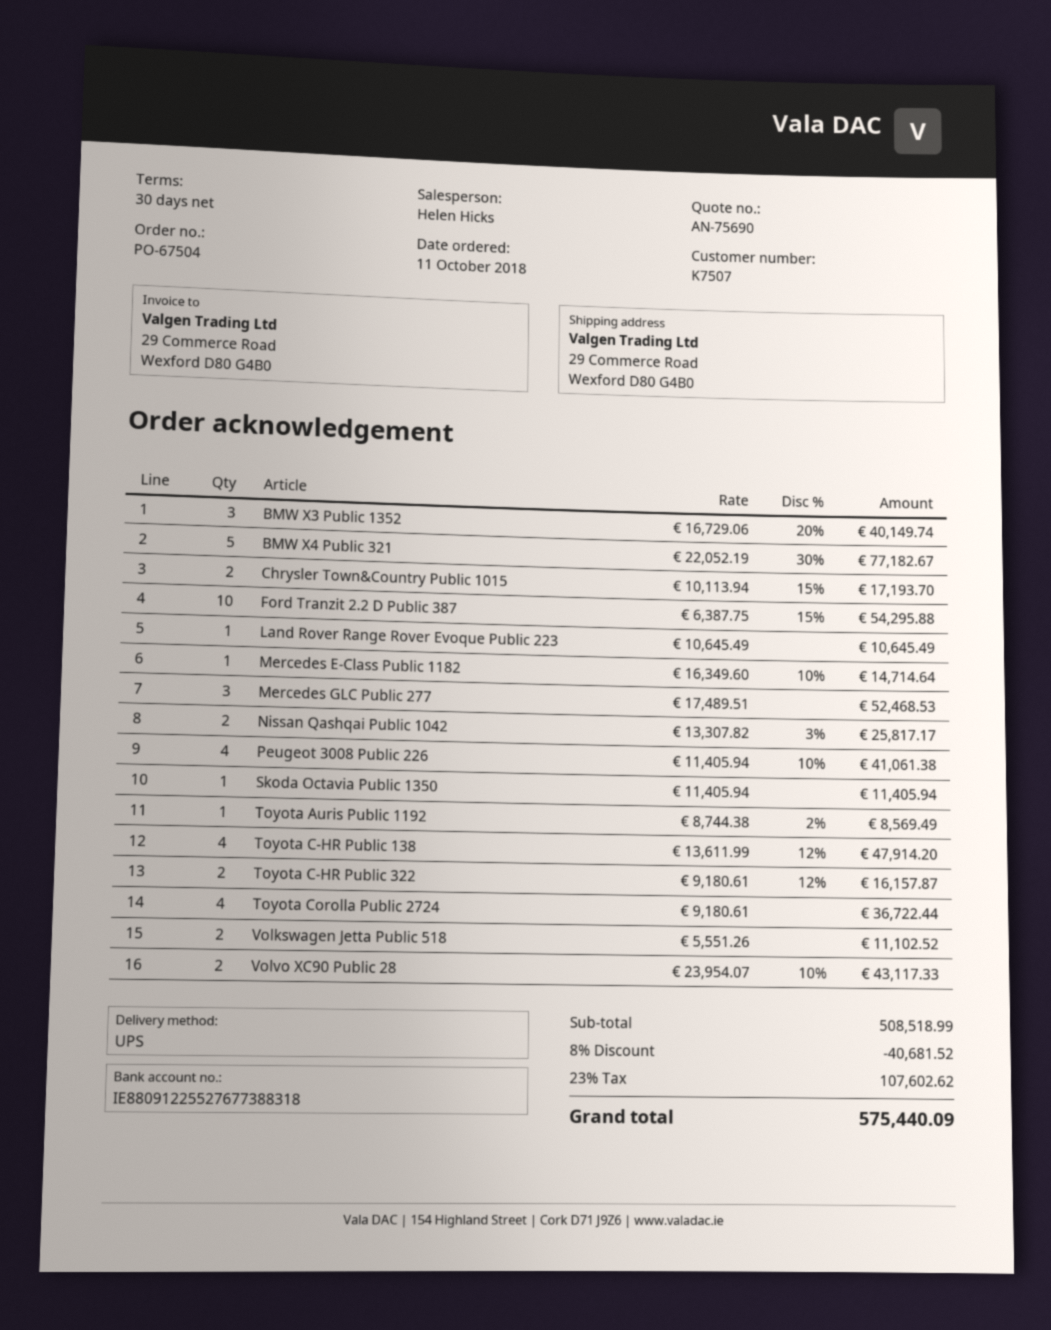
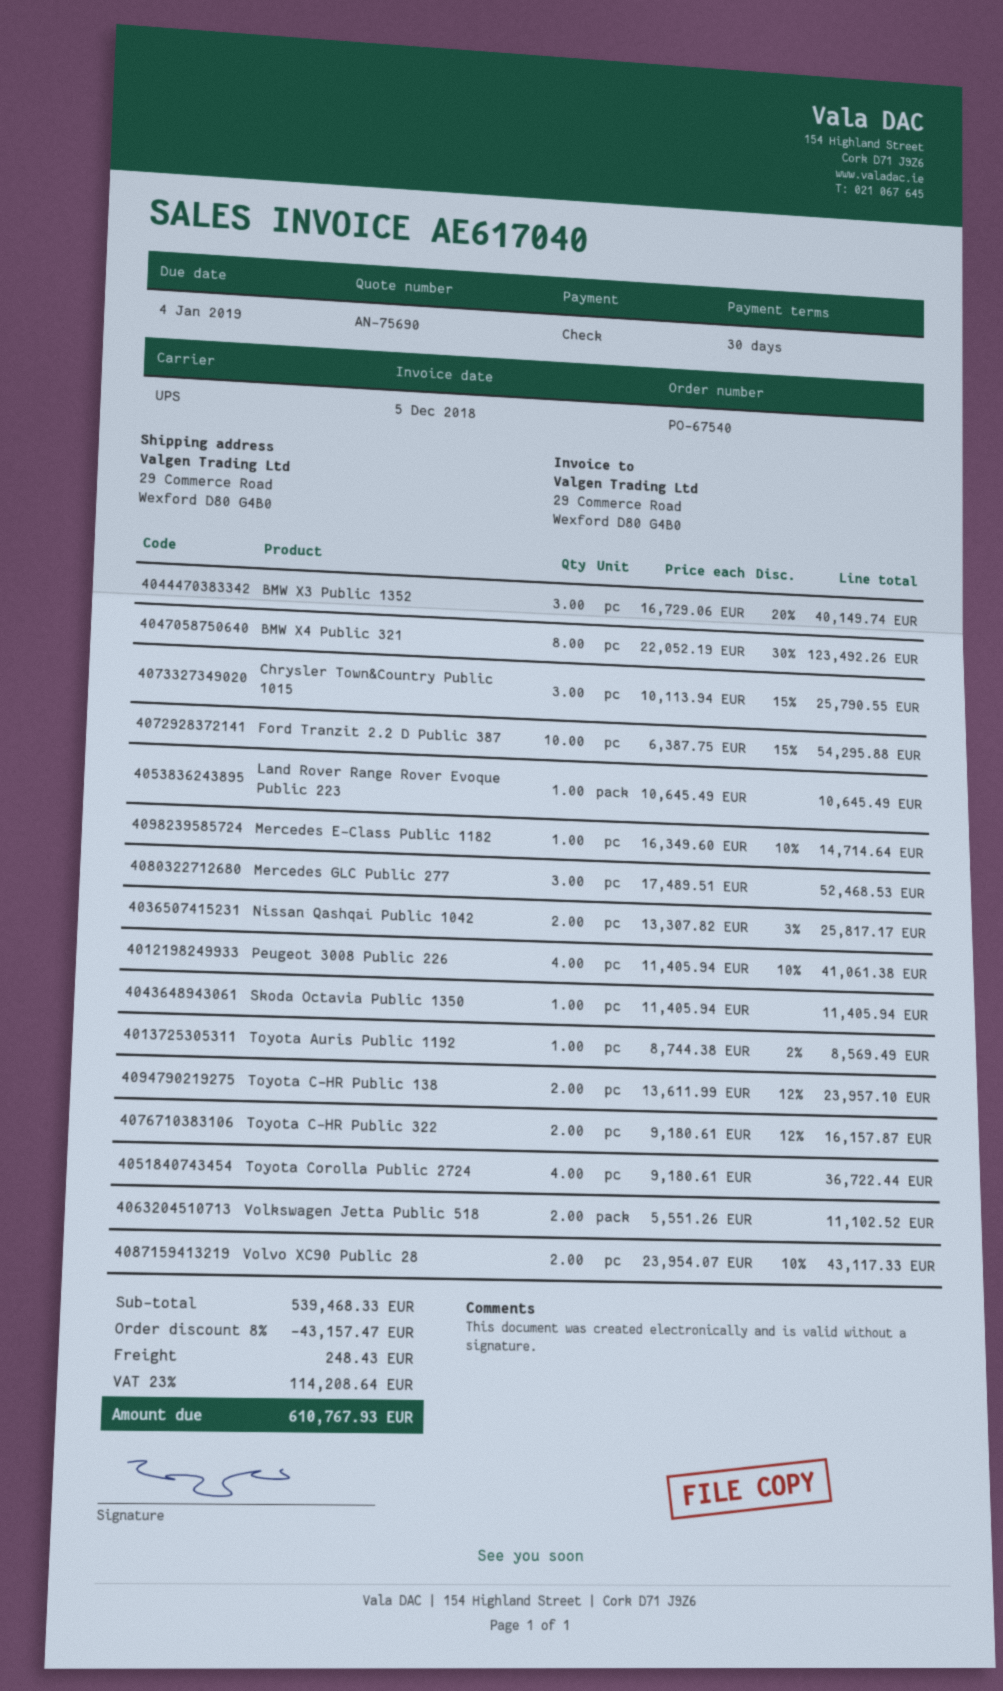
order number: PO-67504 -> PO-67540
BMW X4 Public 321: 5 x 22052.19 - 30% = 77182.67 -> 8 x 22052.19 - 30% = 123492.26
Chrysler Town&Country Public 1015: 2 x 10113.94 - 15% = 17193.70 -> 3 x 10113.94 - 15% = 25790.55
Toyota C-HR Public 138: 4 x 13611.99 - 12% = 47914.20 -> 2 x 13611.99 - 12% = 23957.10
subtotal: 508518.99 -> 539468.33
discount: 8% = 40681.52 -> 8% = 43157.47
shipping: none -> 248.43
tax: 23% = 107602.62 -> 23% = 114208.64
total: 575440.09 -> 610767.93

